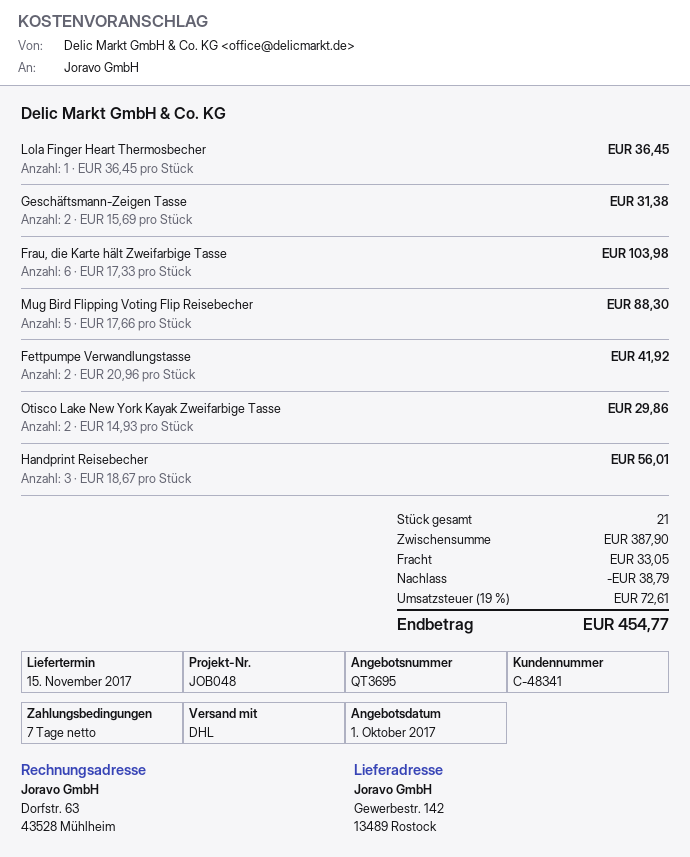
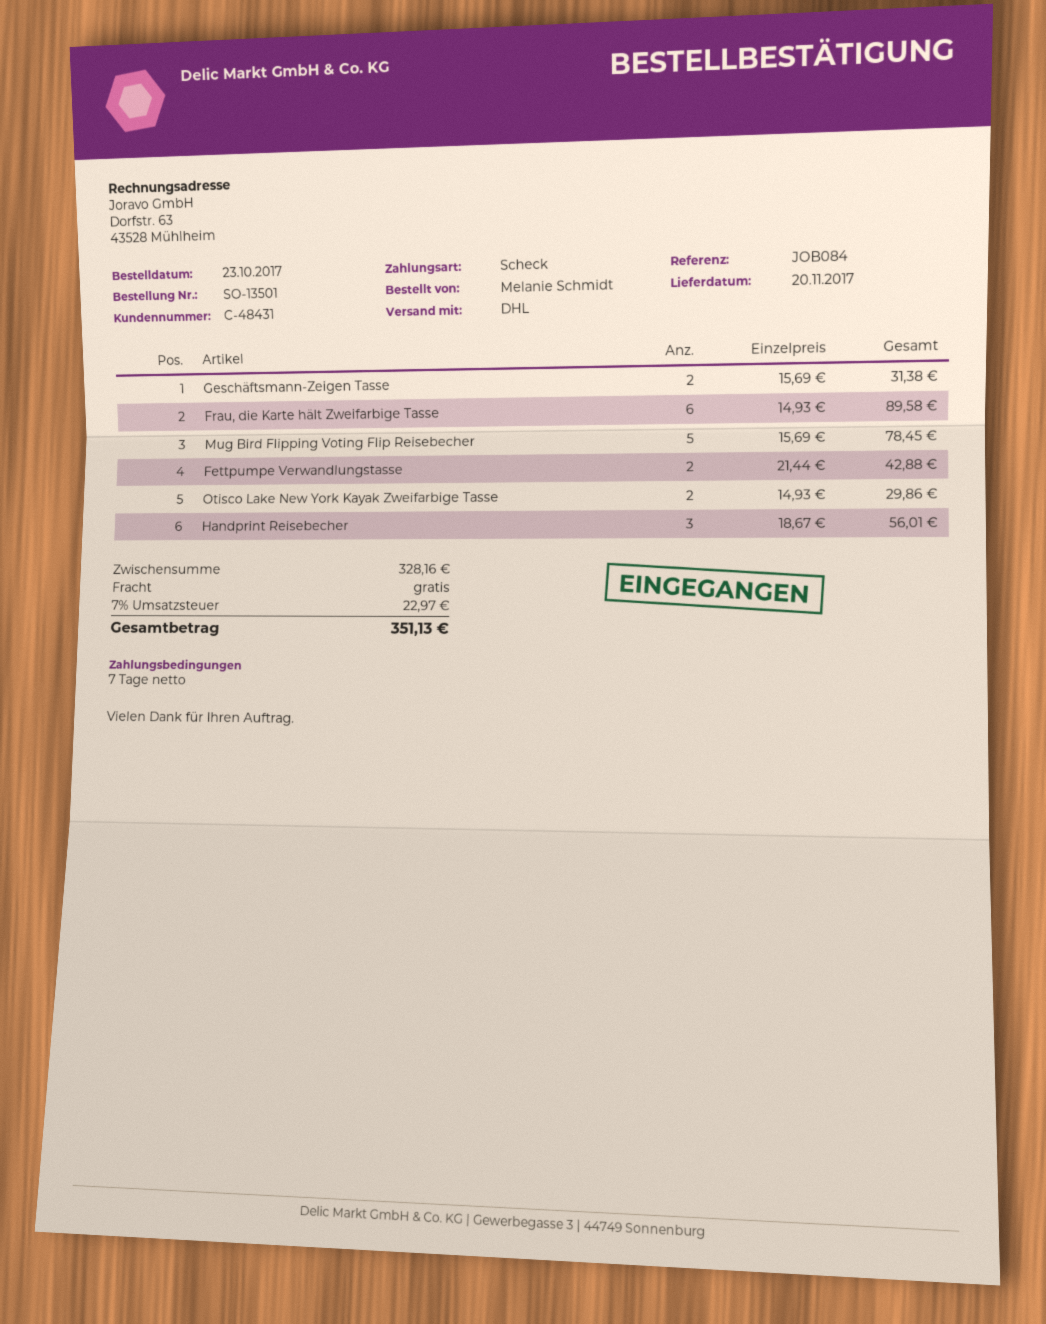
delivery date: 2017-11-15 -> 2017-11-20
customer number: C-48341 -> C-48431
reference: JOB048 -> JOB084
Lola Finger Heart Thermosbecher: 1 x 36.45 = 36.45 -> none
Frau, die Karte hält Zweifarbige Tasse: 6 x 17.33 = 103.98 -> 6 x 14.93 = 89.58
Mug Bird Flipping Voting Flip Reisebecher: 5 x 17.66 = 88.30 -> 5 x 15.69 = 78.45
Fettpumpe Verwandlungstasse: 2 x 20.96 = 41.92 -> 2 x 21.44 = 42.88
subtotal: 387.90 -> 328.16
discount: 38.79 -> none
shipping: 33.05 -> 0.00
tax: 19% = 72.61 -> 7% = 22.97
total: 454.77 -> 351.13

